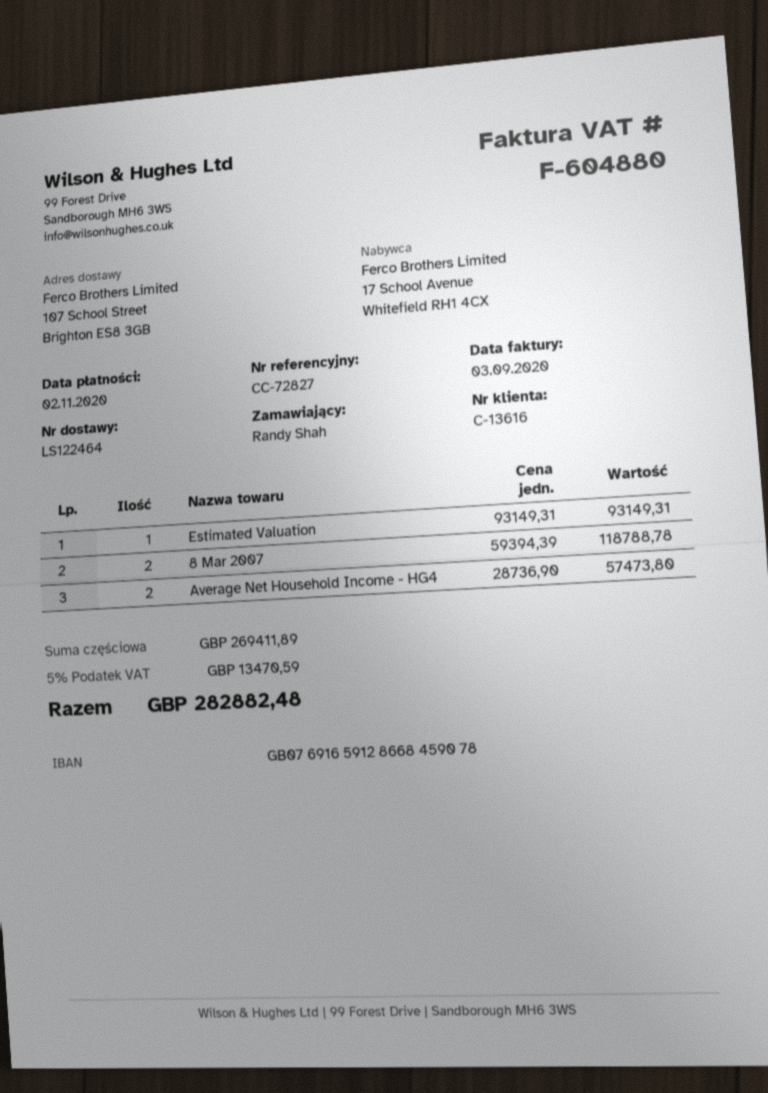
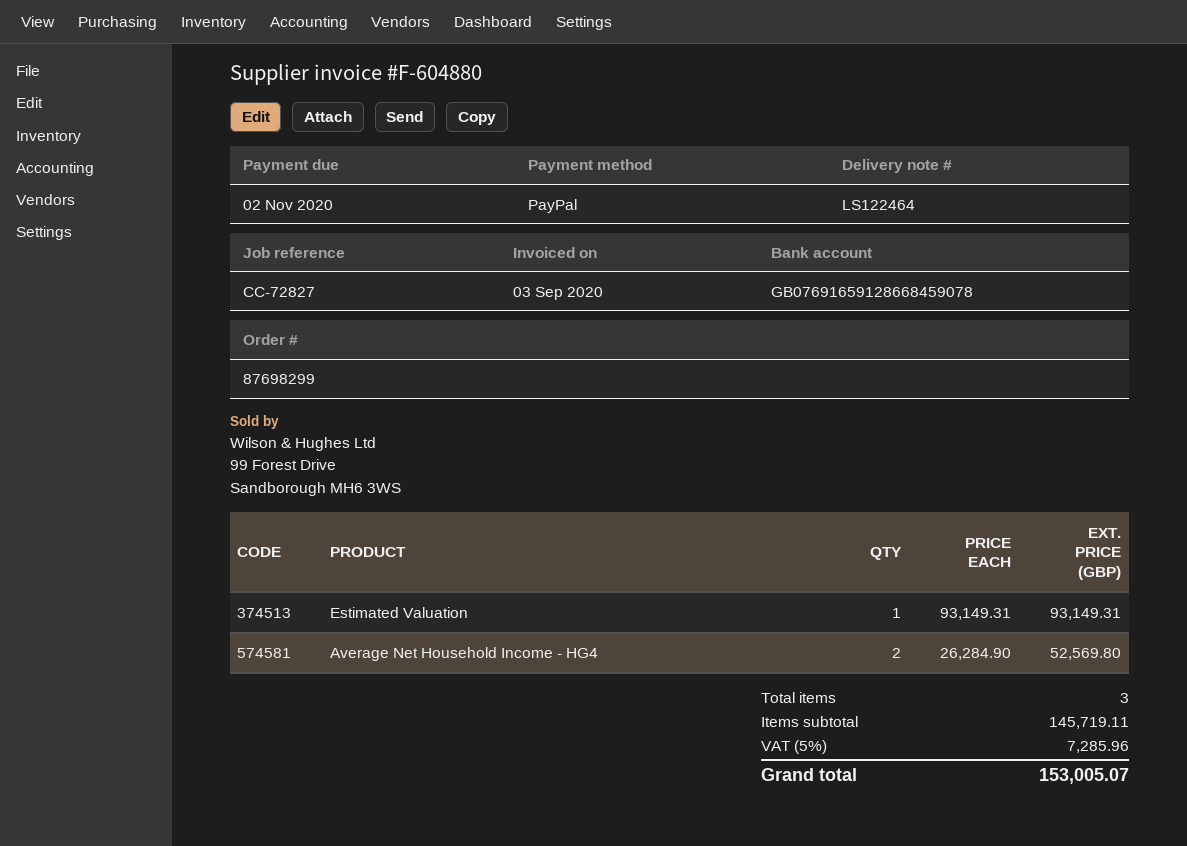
8 Mar 2007: 2 x 59394.39 = 118788.78 -> none
Average Net Household Income - HG4: 2 x 28736.90 = 57473.80 -> 2 x 26284.90 = 52569.80
subtotal: 269411.89 -> 145719.11
tax: 5% = 13470.59 -> 5% = 7285.96
total: 282882.48 -> 153005.07

